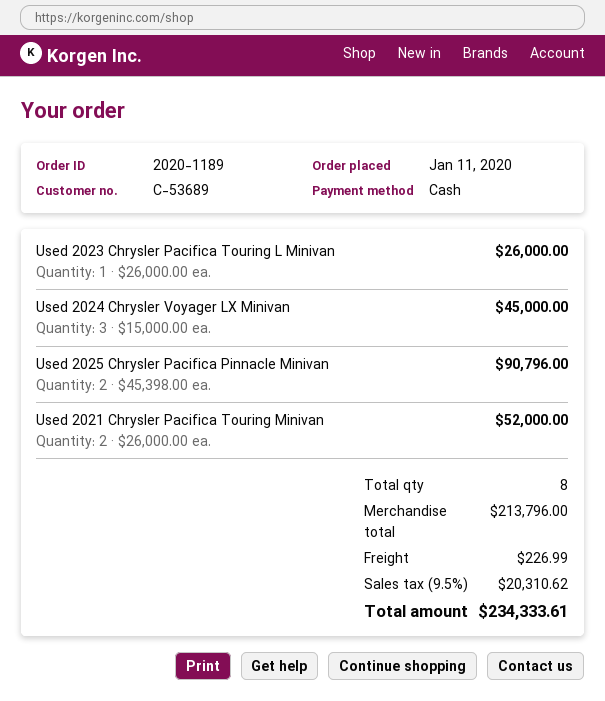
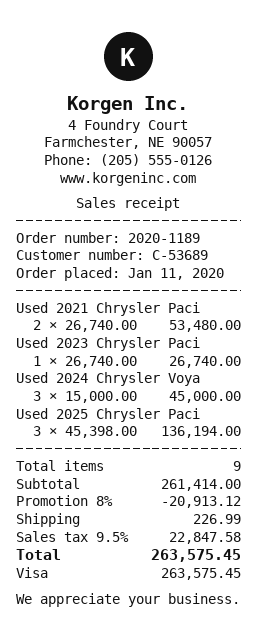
payment method: cash -> Visa
Used 2023 Chrysler Pacifica Touring L Minivan: 1 x 26000.00 = 26000.00 -> 1 x 26740.00 = 26740.00
Used 2025 Chrysler Pacifica Pinnacle Minivan: 2 x 45398.00 = 90796.00 -> 3 x 45398.00 = 136194.00
Used 2021 Chrysler Pacifica Touring Minivan: 2 x 26000.00 = 52000.00 -> 2 x 26740.00 = 53480.00
total quantity: 8 -> 9
subtotal: 213796.00 -> 261414.00
discount: none -> 8% = 20913.12
tax: 9.5% = 20310.62 -> 9.5% = 22847.58
total: 234333.61 -> 263575.45

